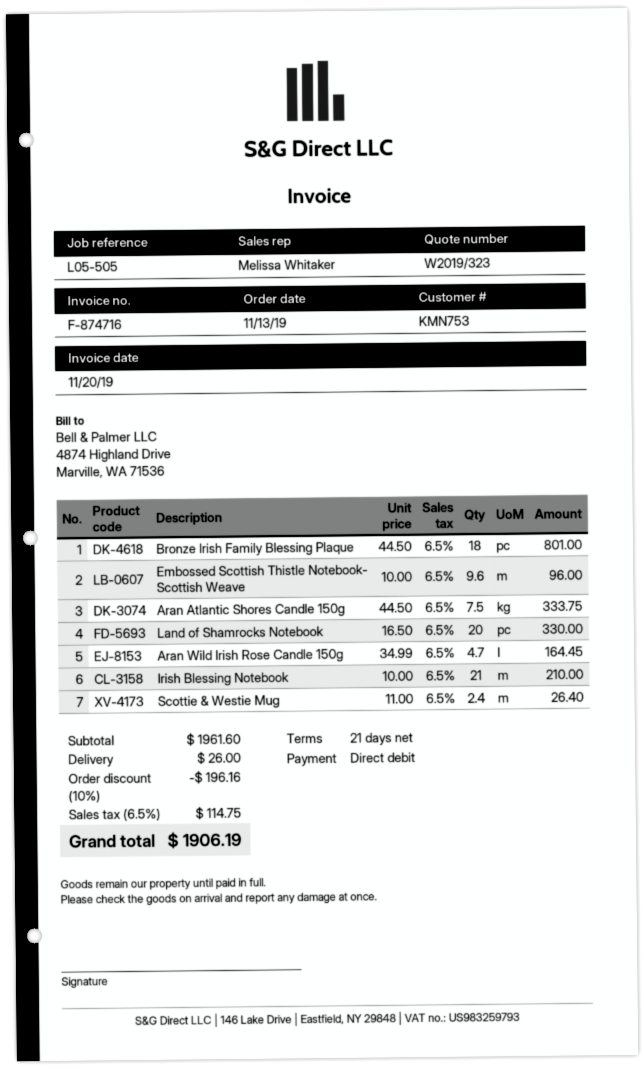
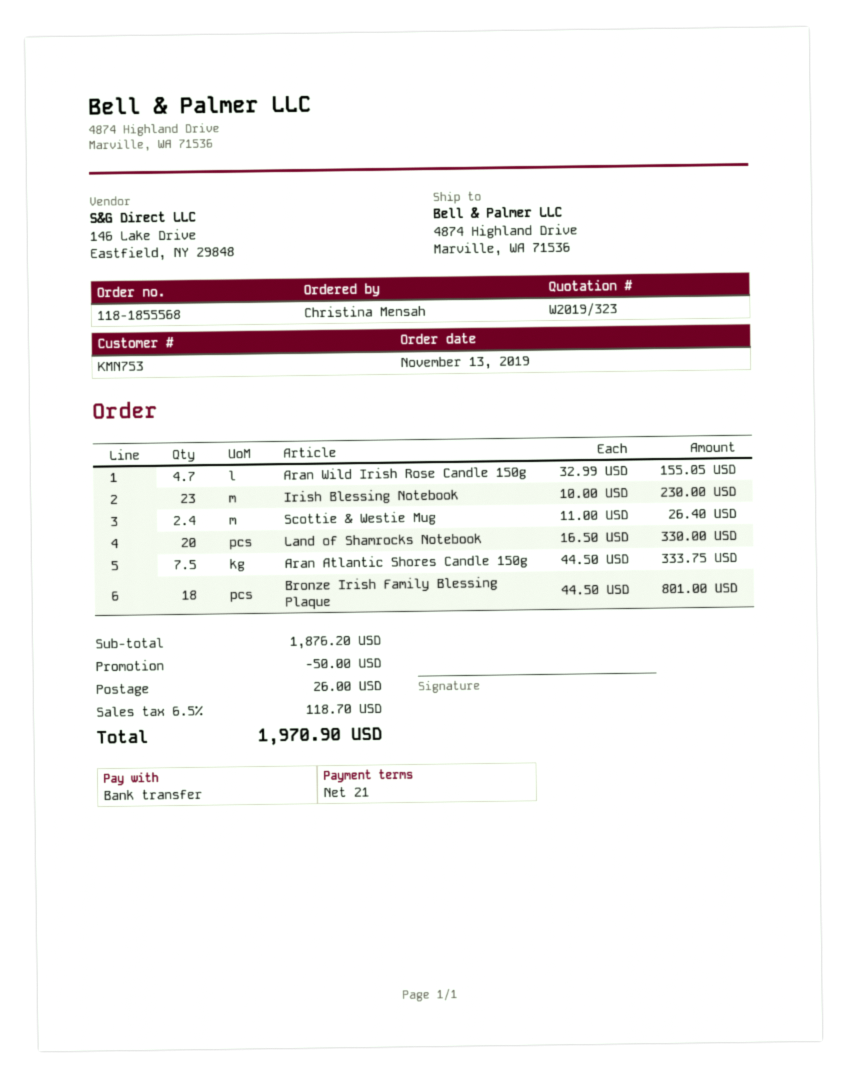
payment method: direct debit -> bank transfer
Embossed Scottish Thistle Notebook- Scottish Weave: 9.6 x 10.00 = 96.00 -> none
Aran Wild Irish Rose Candle 150g: 4.7 x 34.99 = 164.45 -> 4.7 x 32.99 = 155.05
Irish Blessing Notebook: 21 x 10.00 = 210.00 -> 23 x 10.00 = 230.00
subtotal: 1961.60 -> 1876.20
discount: 196.16 -> 50.00
tax: 6.5% = 114.75 -> 6.5% = 118.70
total: 1906.19 -> 1970.90

